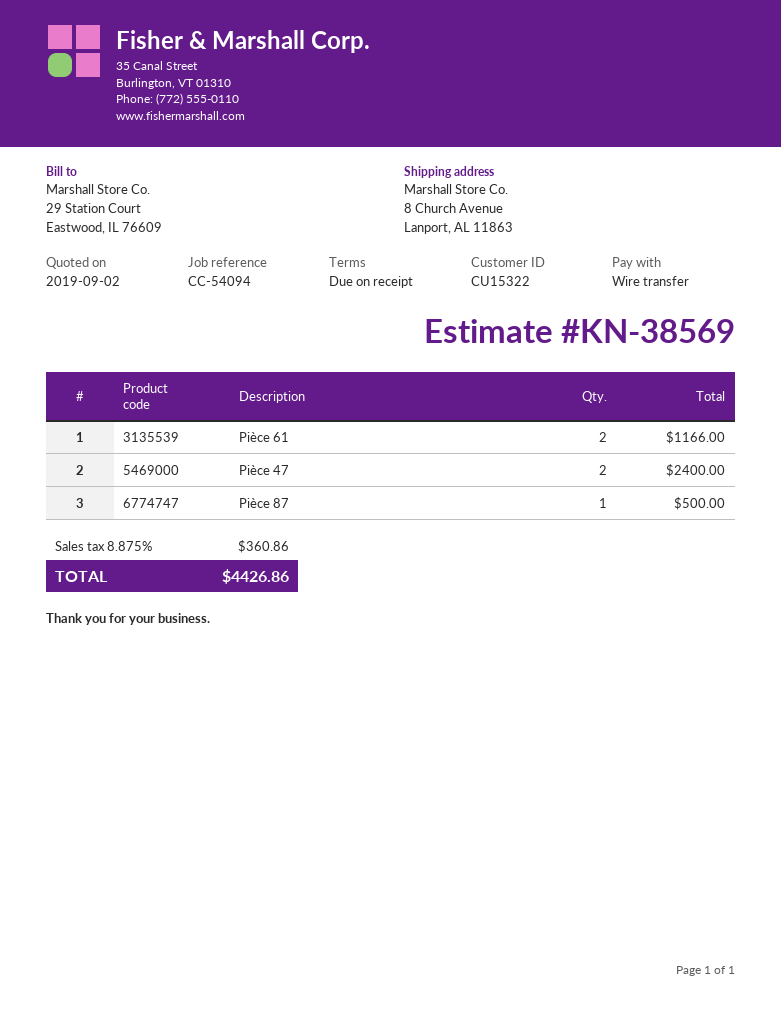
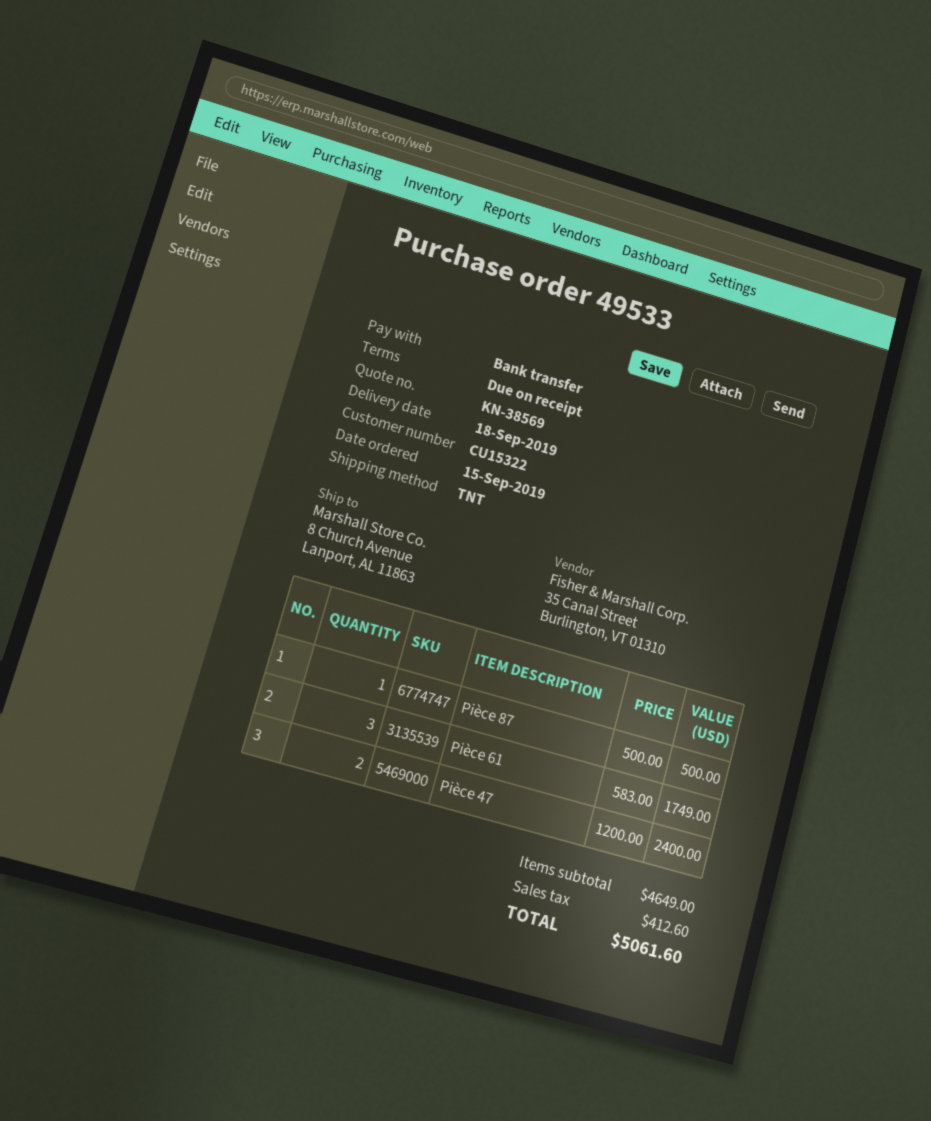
Pièce 61: 2 for 1166.00 -> 3 for 1749.00
tax: 360.86 -> 412.60
total: 4426.86 -> 5061.60

